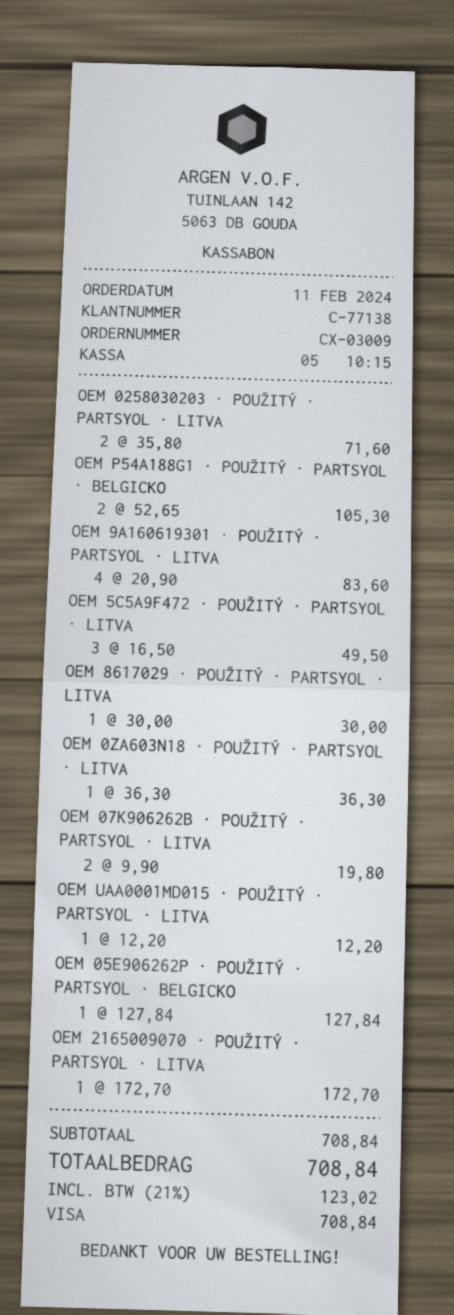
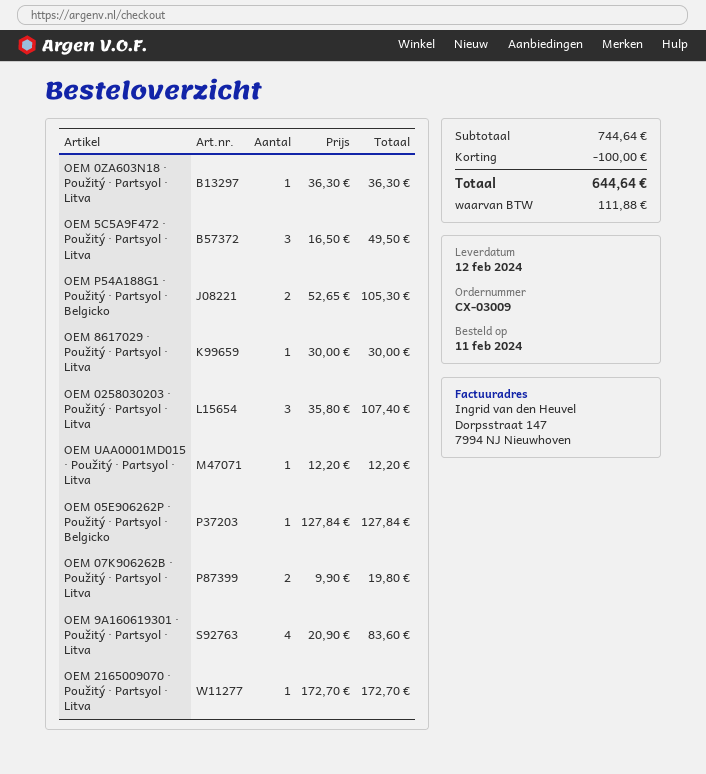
OEM 0258030203 · POUŽITÝ · PARTSYOL · LITVA: 2 x 35.80 = 71.60 -> 3 x 35.80 = 107.40
subtotal: 708.84 -> 744.64
discount: none -> 100.00
tax: 123.02 -> 111.88
total: 708.84 -> 644.64

